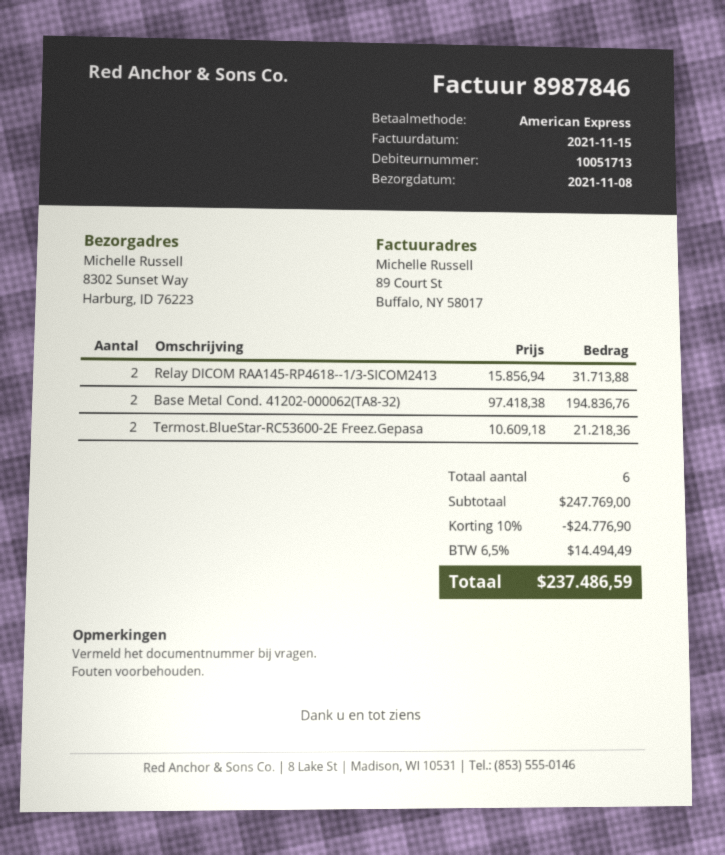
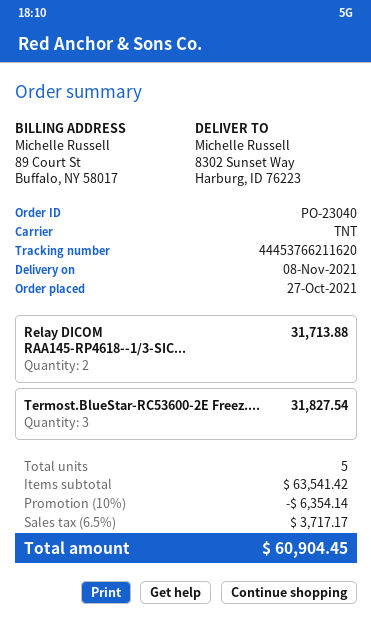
Base Metal Cond. 41202-000062(TA8-32): 2 for 194836.76 -> none
Termost.BlueStar-RC53600-2E Freez.Gepasa: 2 for 21218.36 -> 3 for 31827.54
total quantity: 6 -> 5
subtotal: 247769.00 -> 63541.42
discount: 10% = 24776.90 -> 10% = 6354.14
tax: 6.5% = 14494.49 -> 6.5% = 3717.17
total: 237486.59 -> 60904.45

